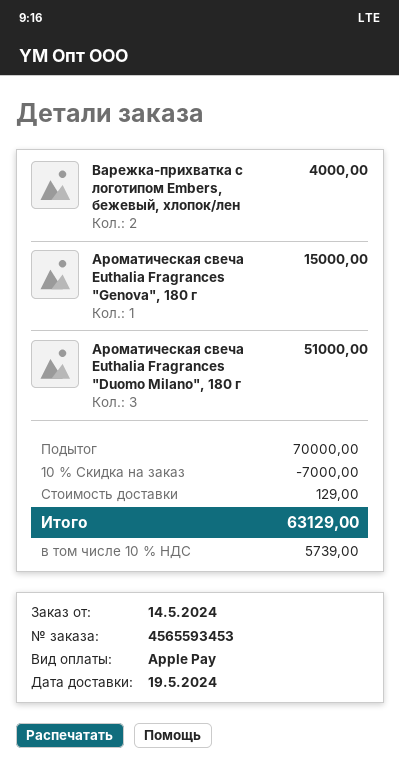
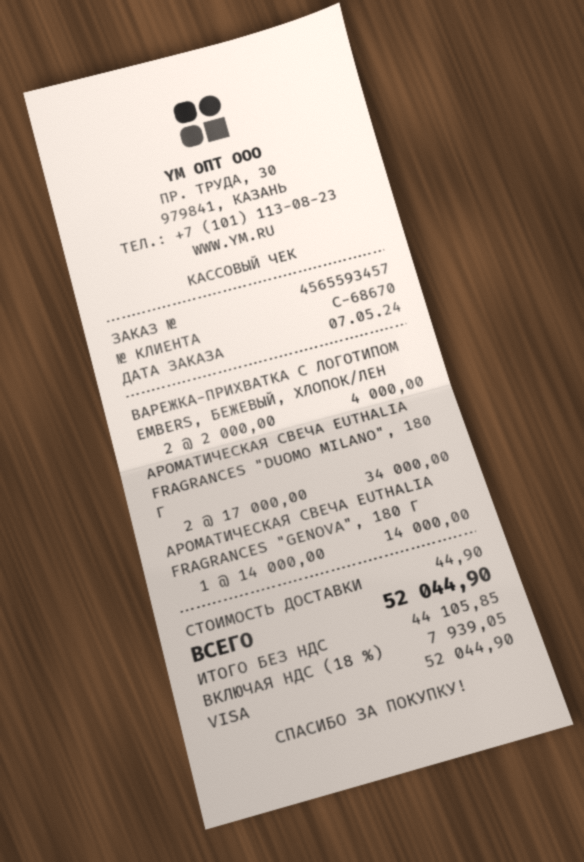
order number: 4565593453 -> 4565593457
order date: 2024-05-14 -> 2024-05-07
payment method: Apple Pay -> Visa
Ароматическая свеча Euthalia Fragrances "Genova", 180 г: 1 for 15000.00 -> 1 for 14000.00
Ароматическая свеча Euthalia Fragrances "Duomo Milano", 180 г: 3 for 51000.00 -> 2 for 34000.00
discount: 10% = 7000.00 -> none
shipping: 129.00 -> 44.90
tax: 10% = 5739.00 -> 18% = 7939.05
total: 63129.00 -> 52044.90

